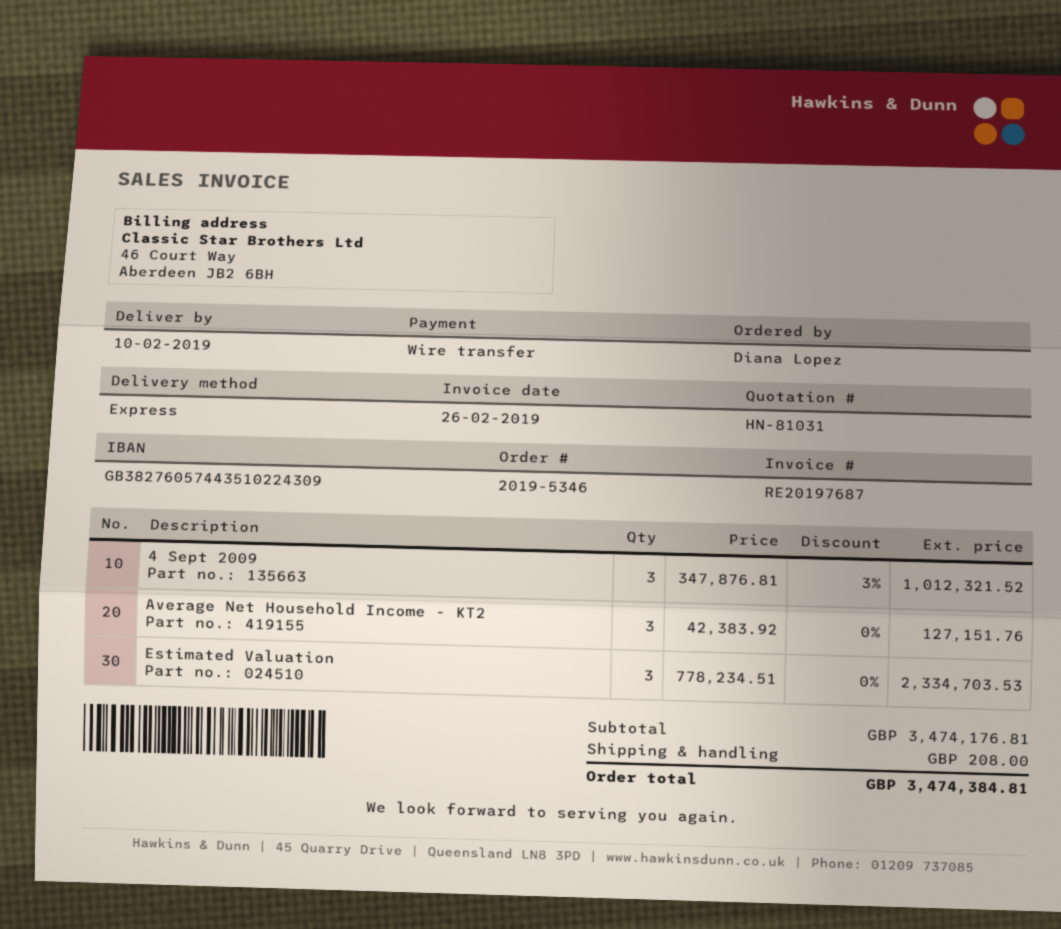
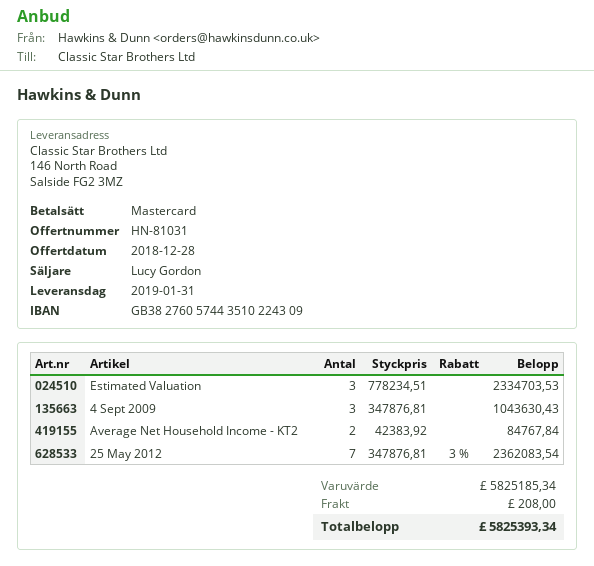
delivery date: 2019-02-10 -> 2019-01-31
payment method: bank transfer -> Mastercard
4 Sept 2009: 3 x 347876.81 - 3% = 1012321.52 -> 3 x 347876.81 = 1043630.43
Average Net Household Income - KT2: 3 x 42383.92 = 127151.76 -> 2 x 42383.92 = 84767.84
25 May 2012: none -> 7 x 347876.81 - 3% = 2362083.54
subtotal: 3474176.81 -> 5825185.34
total: 3474384.81 -> 5825393.34

